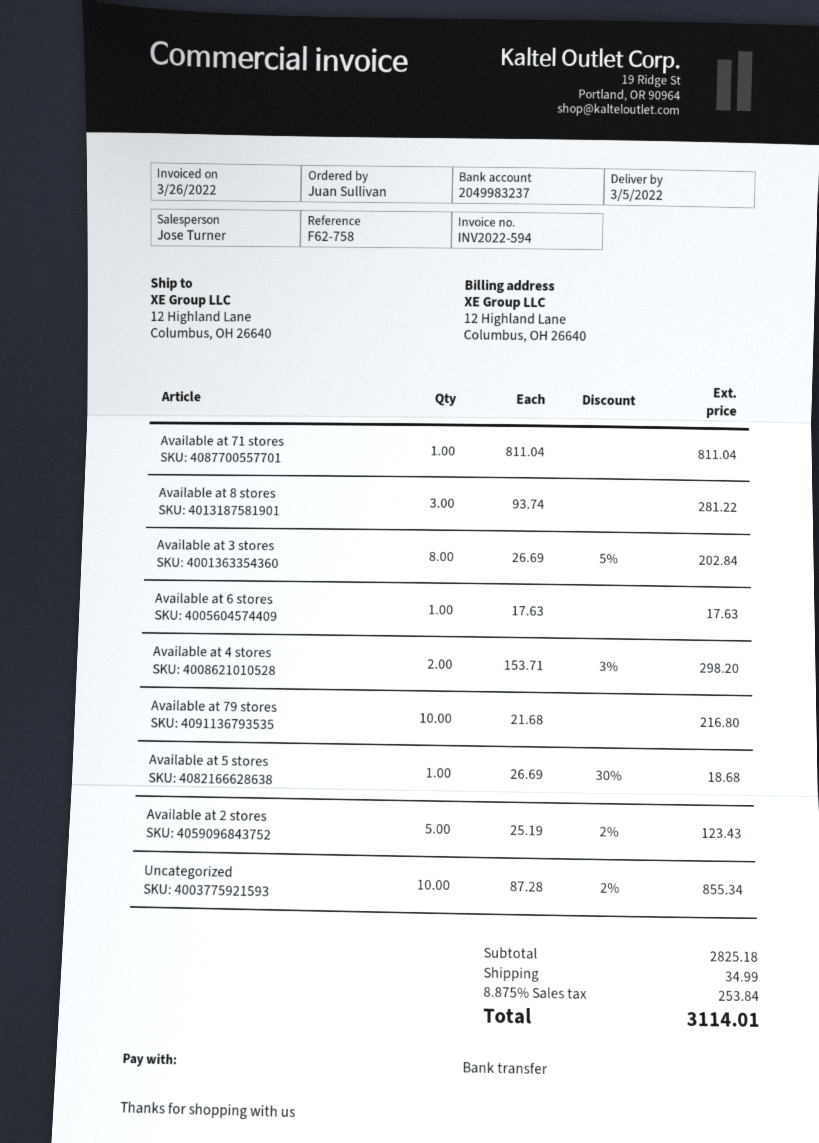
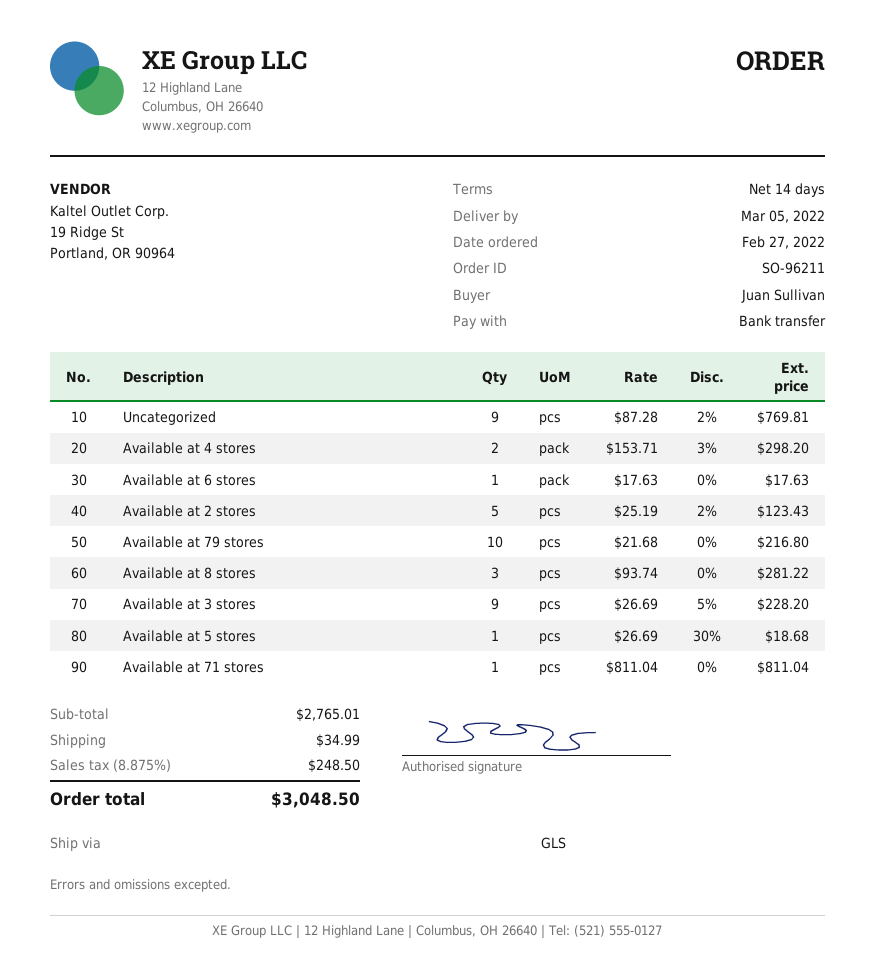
Available at 3 stores: 8 x 26.69 - 5% = 202.84 -> 9 x 26.69 - 5% = 228.20
Uncategorized: 10 x 87.28 - 2% = 855.34 -> 9 x 87.28 - 2% = 769.81
subtotal: 2825.18 -> 2765.01
tax: 8.875% = 253.84 -> 8.875% = 248.50
total: 3114.01 -> 3048.50

